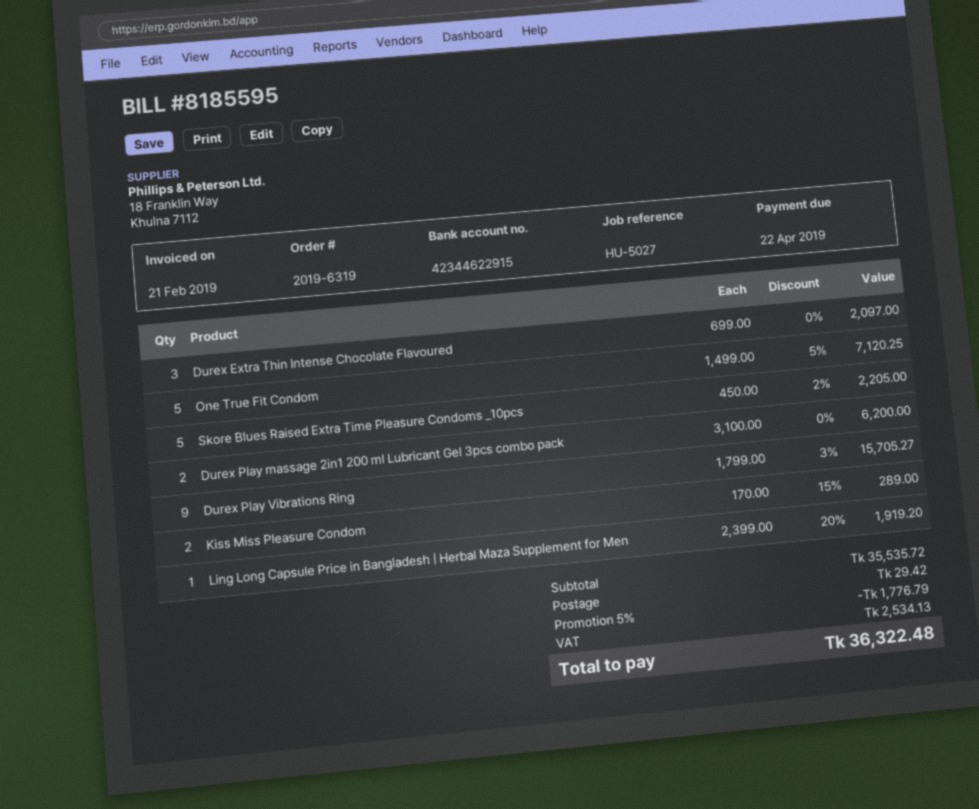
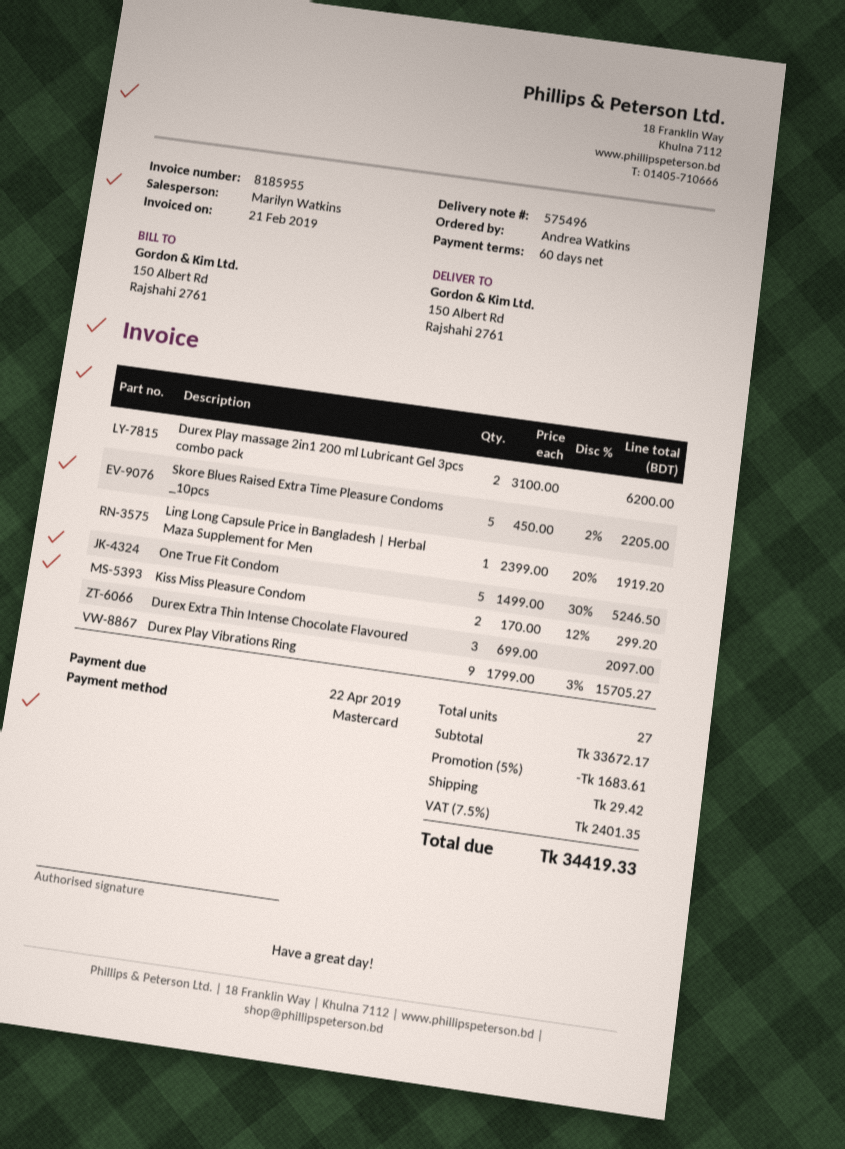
invoice number: 8185595 -> 8185955
One True Fit Condom: 5 x 1499.00 - 5% = 7120.25 -> 5 x 1499.00 - 30% = 5246.50
Kiss Miss Pleasure Condom: 2 x 170.00 - 15% = 289.00 -> 2 x 170.00 - 12% = 299.20
subtotal: 35535.72 -> 33672.17
discount: 5% = 1776.79 -> 5% = 1683.61
tax: 2534.13 -> 2401.35
total: 36322.48 -> 34419.33

